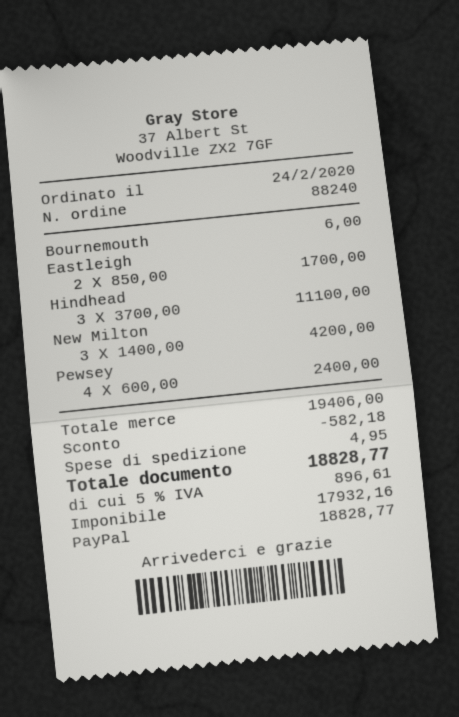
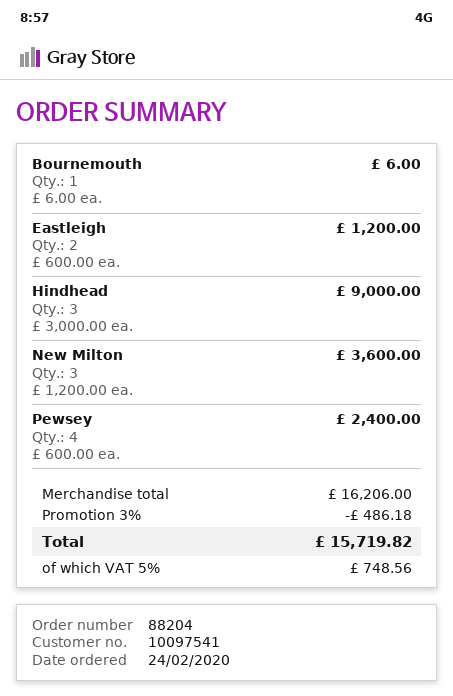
order number: 88240 -> 88204
Eastleigh: 2 x 850.00 = 1700.00 -> 2 x 600.00 = 1200.00
Hindhead: 3 x 3700.00 = 11100.00 -> 3 x 3000.00 = 9000.00
New Milton: 3 x 1400.00 = 4200.00 -> 3 x 1200.00 = 3600.00
subtotal: 19406.00 -> 16206.00
discount: 582.18 -> 486.18
shipping: 4.95 -> none
tax: 5% = 896.61 -> 5% = 748.56
total: 18828.77 -> 15719.82

